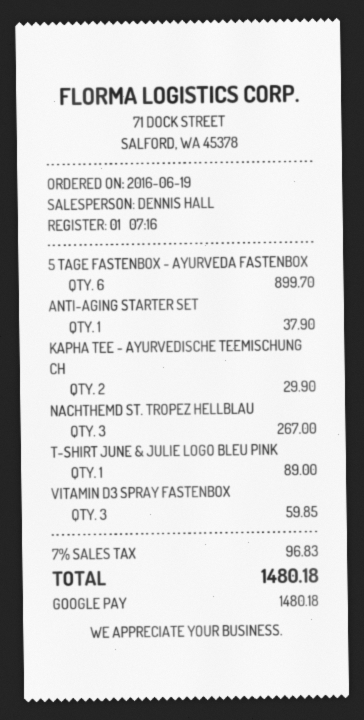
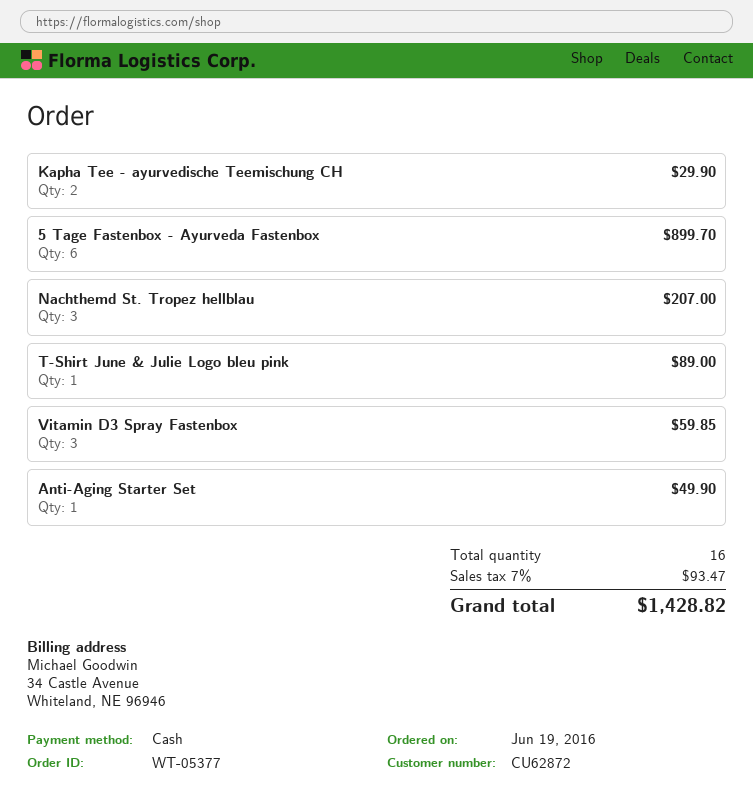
payment method: Google Pay -> cash
ANTI-AGING STARTER SET: 1 for 37.90 -> 1 for 49.90
NACHTHEMD ST. TROPEZ HELLBLAU: 3 for 267.00 -> 3 for 207.00
tax: 7% = 96.83 -> 7% = 93.47
total: 1480.18 -> 1428.82

